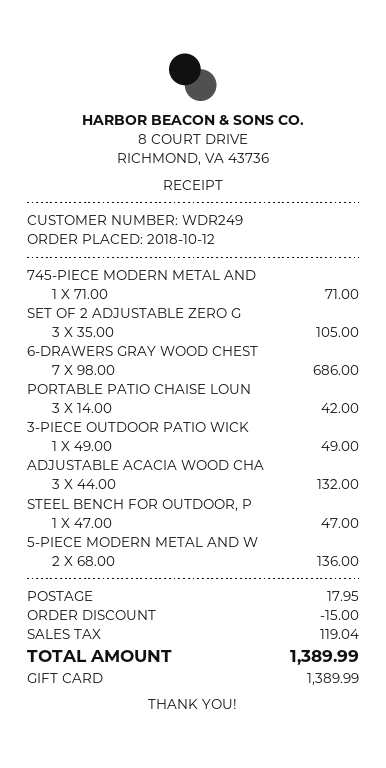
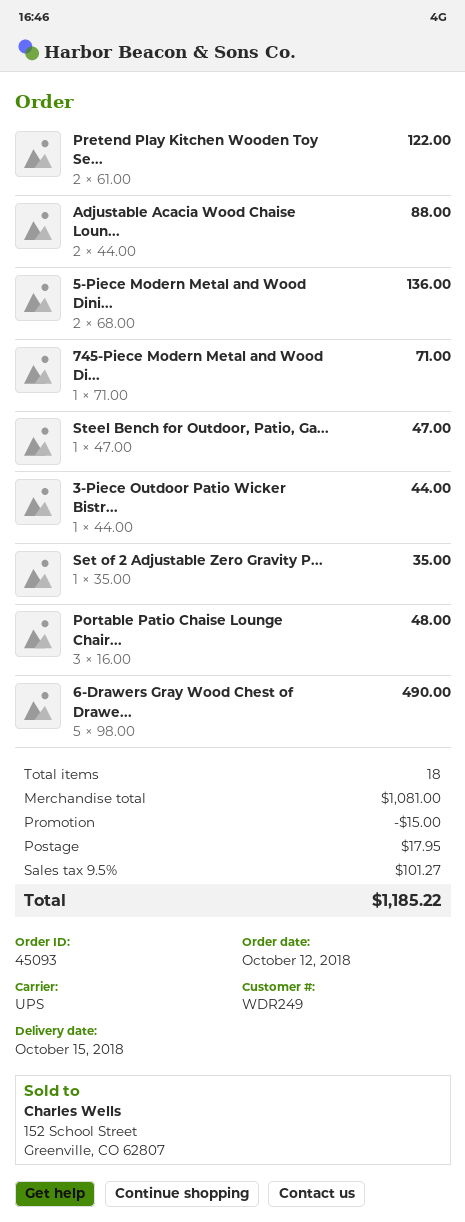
SET OF 2 ADJUSTABLE ZERO G: 3 x 35.00 = 105.00 -> 1 x 35.00 = 35.00
6-DRAWERS GRAY WOOD CHEST: 7 x 98.00 = 686.00 -> 5 x 98.00 = 490.00
PORTABLE PATIO CHAISE LOUN: 3 x 14.00 = 42.00 -> 3 x 16.00 = 48.00
3-PIECE OUTDOOR PATIO WICK: 1 x 49.00 = 49.00 -> 1 x 44.00 = 44.00
ADJUSTABLE ACACIA WOOD CHA: 3 x 44.00 = 132.00 -> 2 x 44.00 = 88.00
Pretend Play Kitchen Wooden Toy Se...: none -> 2 x 61.00 = 122.00
tax: 119.04 -> 101.27
total: 1389.99 -> 1185.22

